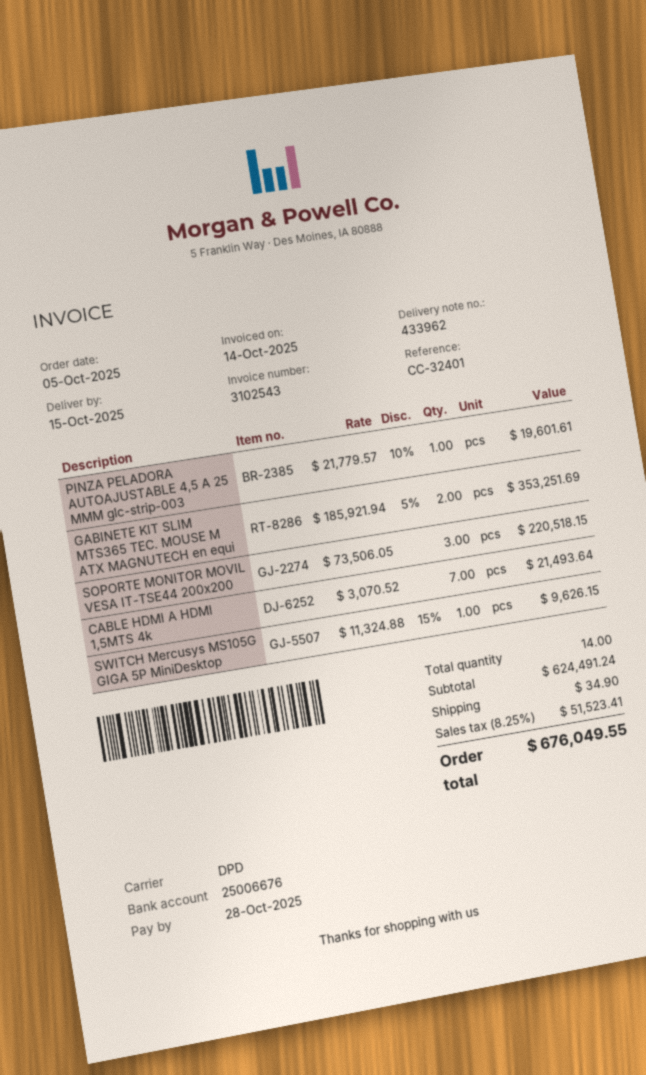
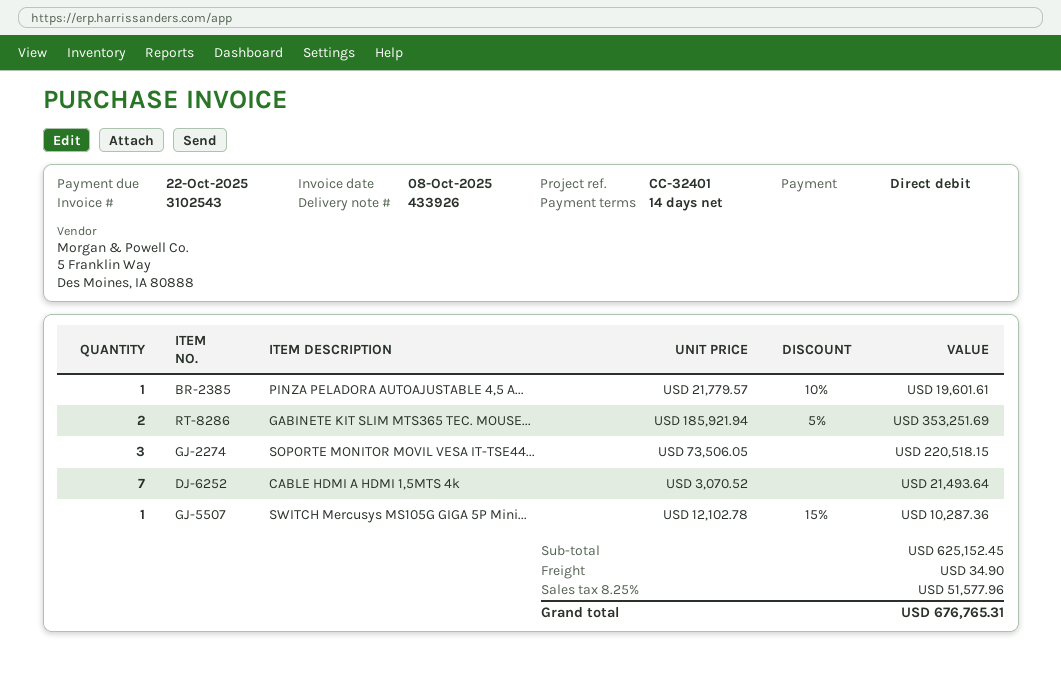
delivery note number: 433962 -> 433926
invoice date: 2025-10-14 -> 2025-10-08
due date: 2025-10-28 -> 2025-10-22
SWITCH Mercusys MS105G GIGA 5P MiniDesktop: 1 x 11324.88 - 15% = 9626.15 -> 1 x 12102.78 - 15% = 10287.36
subtotal: 624491.24 -> 625152.45
tax: 8.25% = 51523.41 -> 8.25% = 51577.96
total: 676049.55 -> 676765.31

